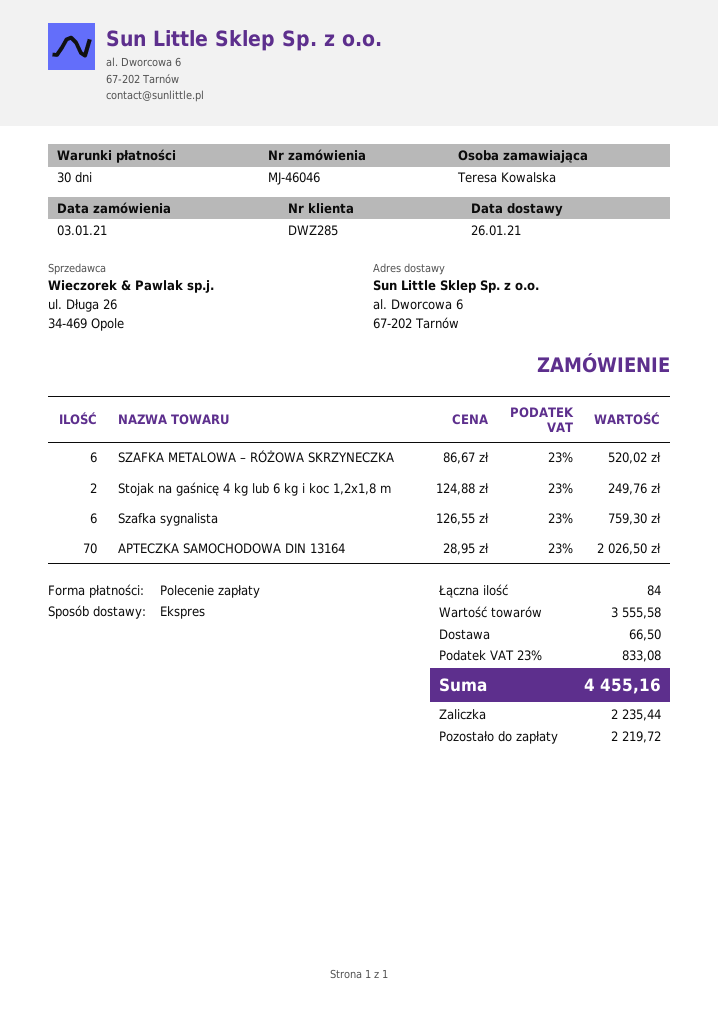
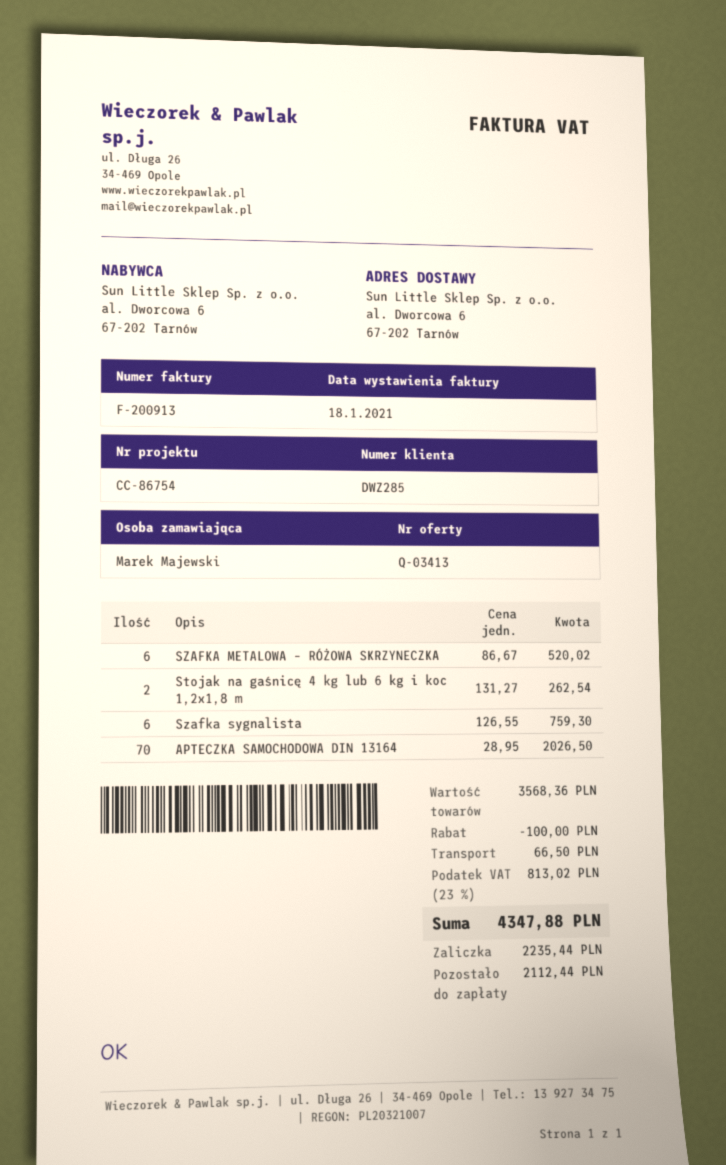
ordered by: Teresa Kowalska -> Marek Majewski
Stojak na gaśnicę 4 kg lub 6 kg i koc 1,2x1,8 m: 2 x 124.88 = 249.76 -> 2 x 131.27 = 262.54
subtotal: 3555.58 -> 3568.36
discount: none -> 100.00
tax: 23% = 833.08 -> 23% = 813.02
total: 4455.16 -> 4347.88
balance: 2219.72 -> 2112.44

